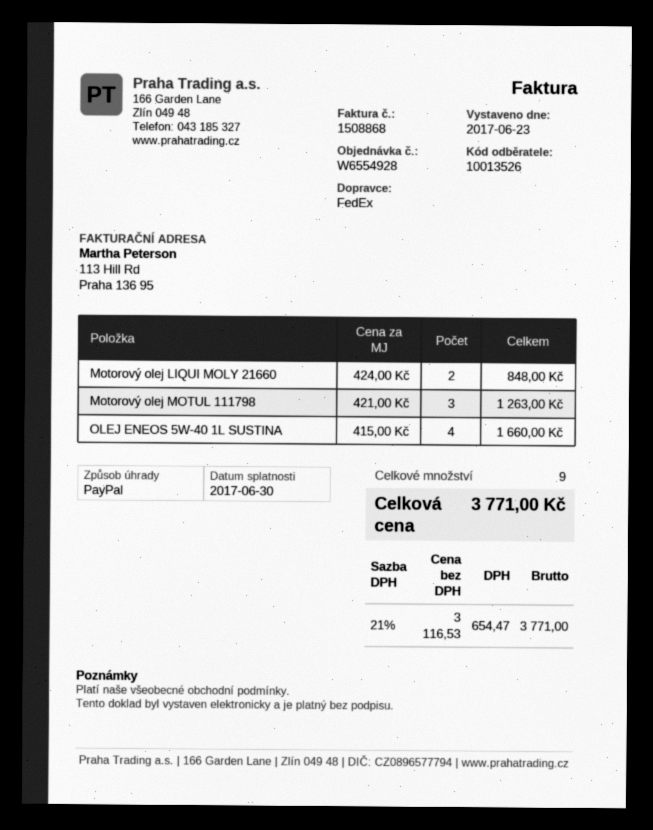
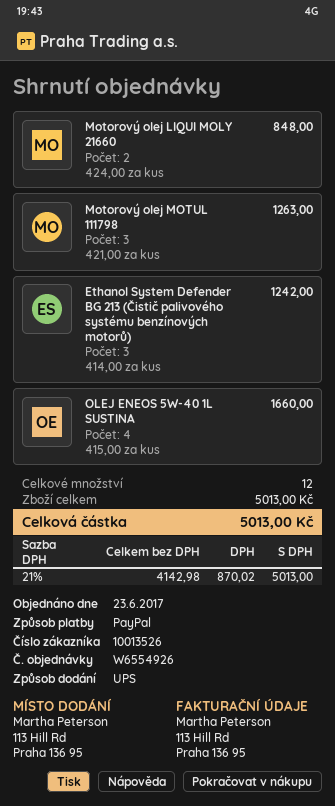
order number: W6554928 -> W6554926
shipping method: FedEx -> UPS
Ethanol System Defender BG 213 (Čistič palivového systému benzínových motorů): none -> 3 x 414.00 = 1242.00
total quantity: 9 -> 12
net: 3116.53 -> 4142.98
tax: 21% = 654.47 -> 21% = 870.02
total: 3771.00 -> 5013.00

